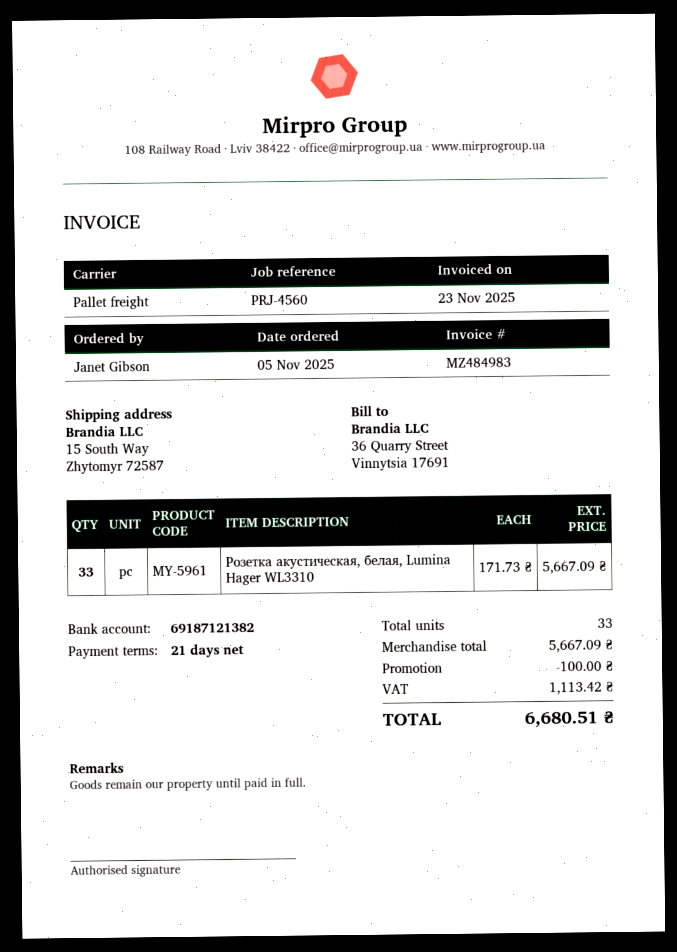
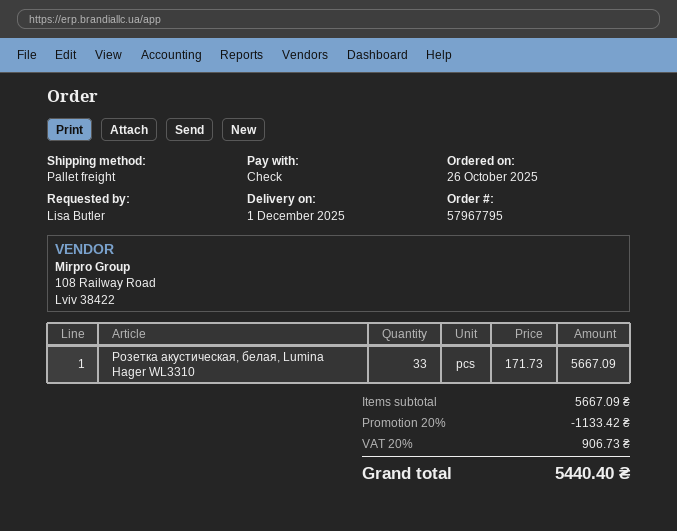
order date: 2025-11-05 -> 2025-10-26
ordered by: Janet Gibson -> Lisa Butler
discount: 100.00 -> 1133.42
tax: 1113.42 -> 906.73
total: 6680.51 -> 5440.40

